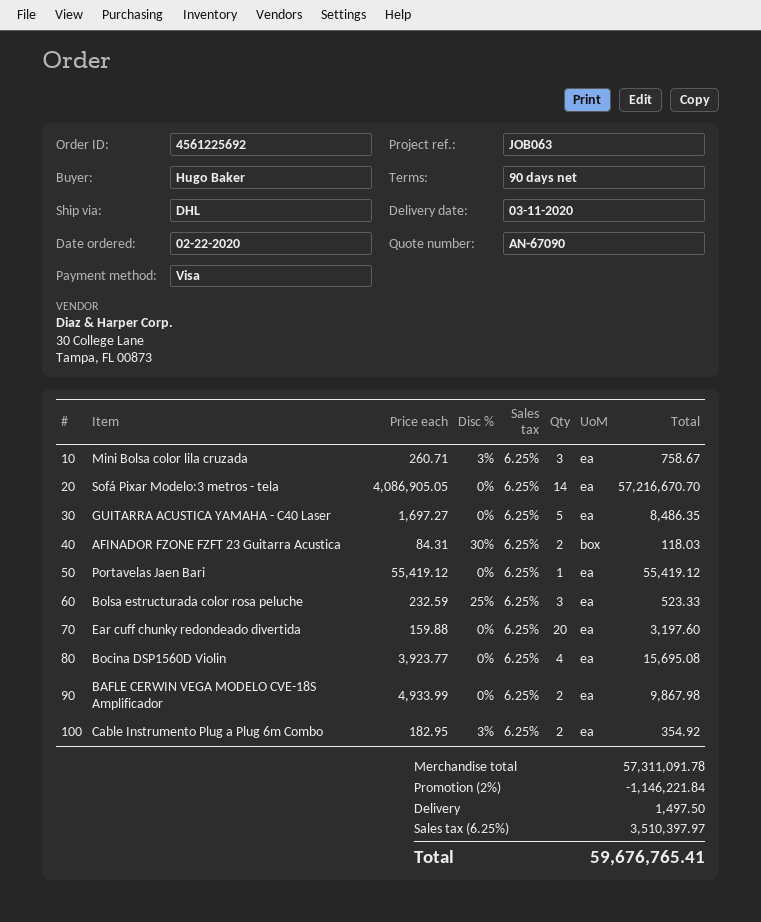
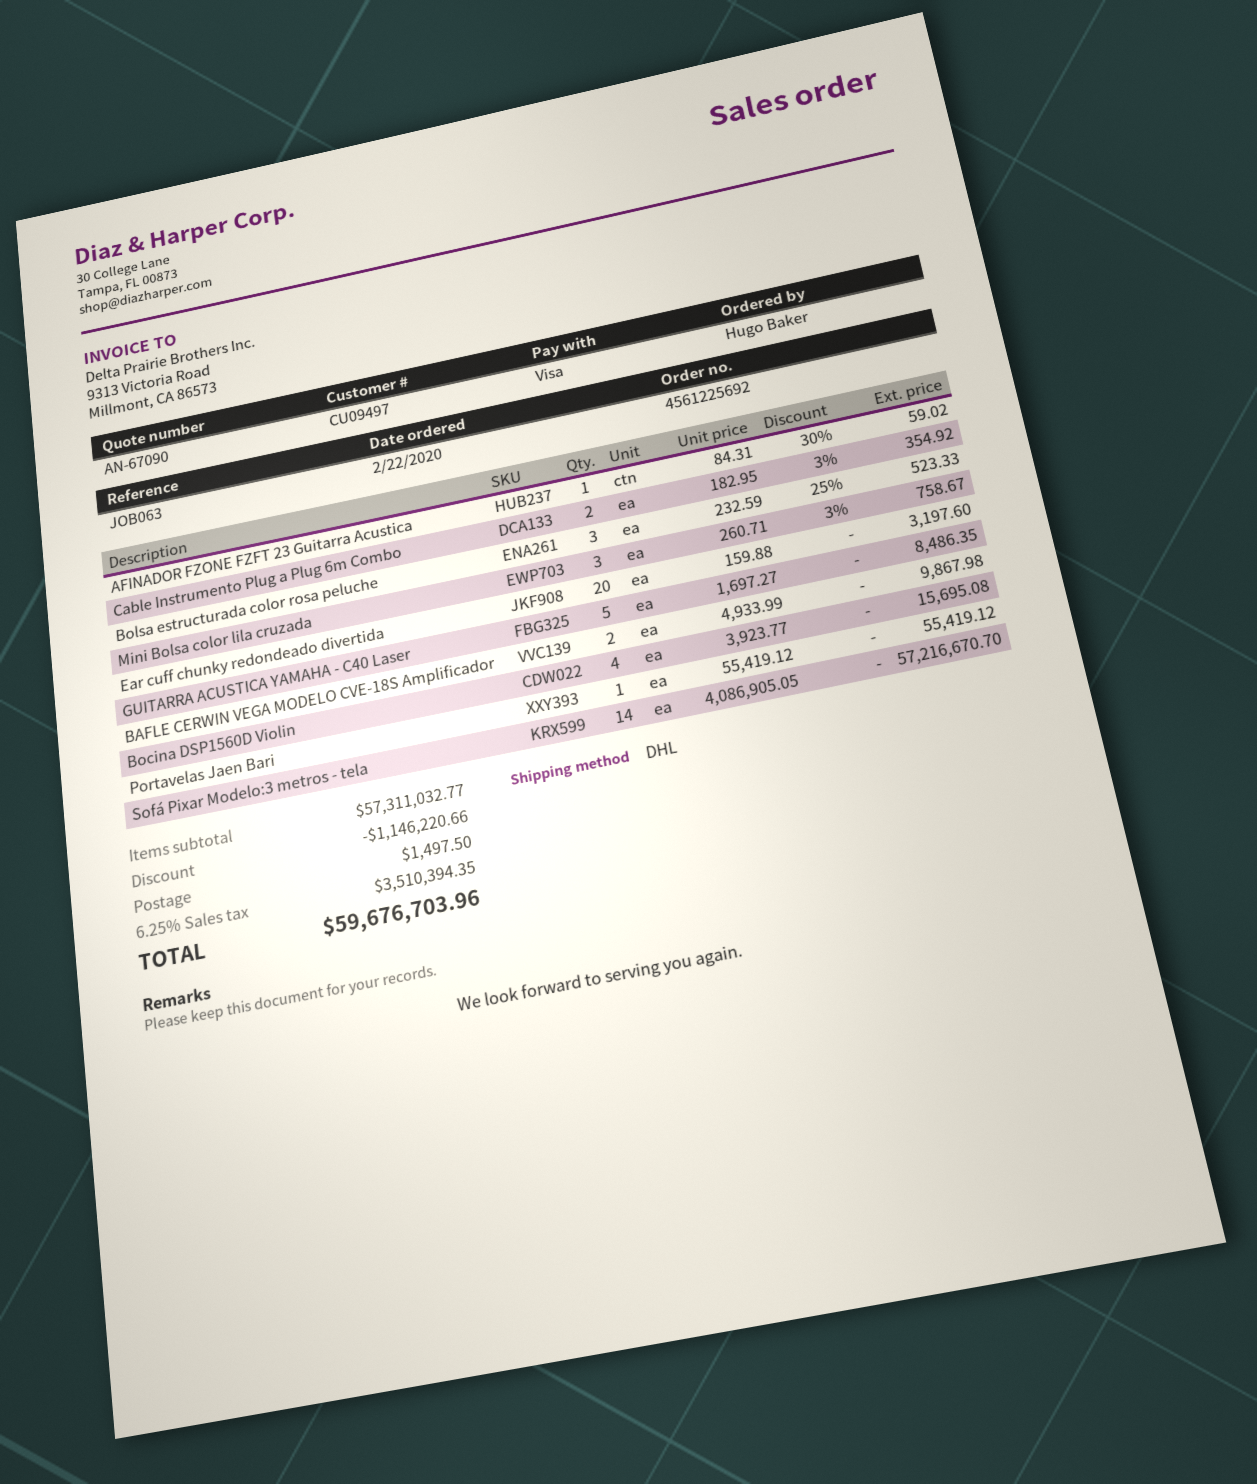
AFINADOR FZONE FZFT 23 Guitarra Acustica: 2 x 84.31 - 30% = 118.03 -> 1 x 84.31 - 30% = 59.02
subtotal: 57311091.78 -> 57311032.77
discount: 1146221.84 -> 1146220.66
tax: 6.25% = 3510397.97 -> 6.25% = 3510394.35
total: 59676765.41 -> 59676703.96

